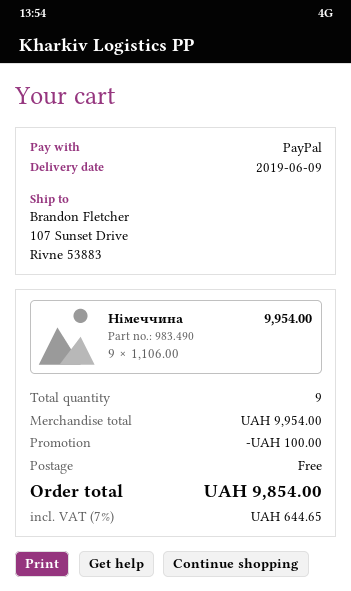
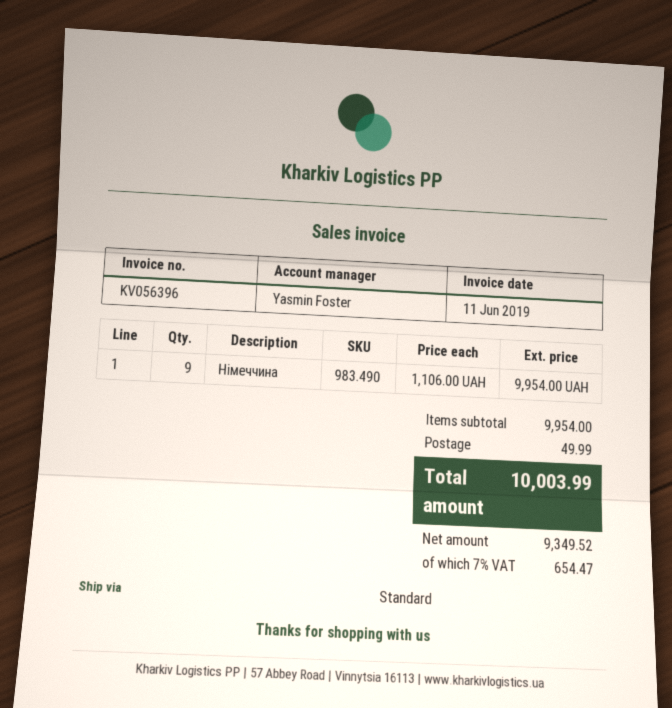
discount: 100.00 -> none
shipping: 0.00 -> 49.99
tax: 7% = 644.65 -> 7% = 654.47
total: 9854.00 -> 10003.99

